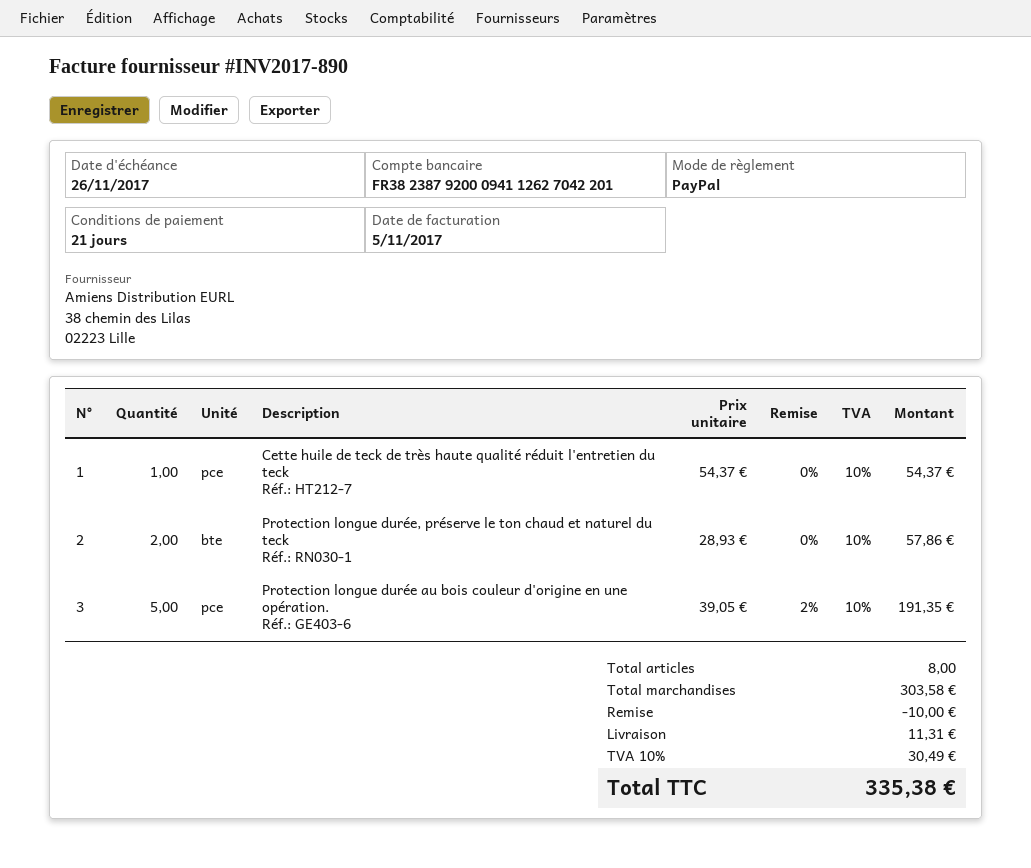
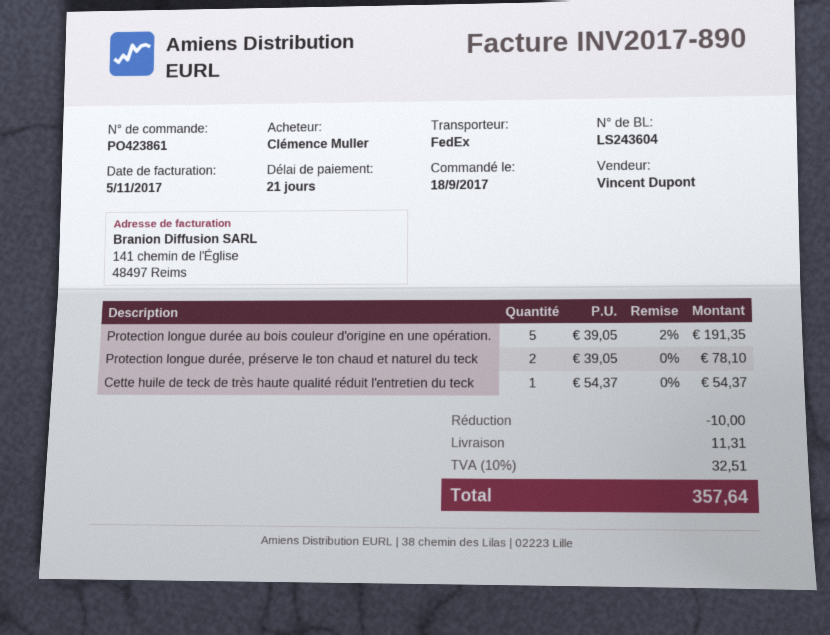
Protection longue durée, préserve le ton chaud et naturel du teck: 2 x 28.93 = 57.86 -> 2 x 39.05 = 78.10
tax: 10% = 30.49 -> 10% = 32.51
total: 335.38 -> 357.64

